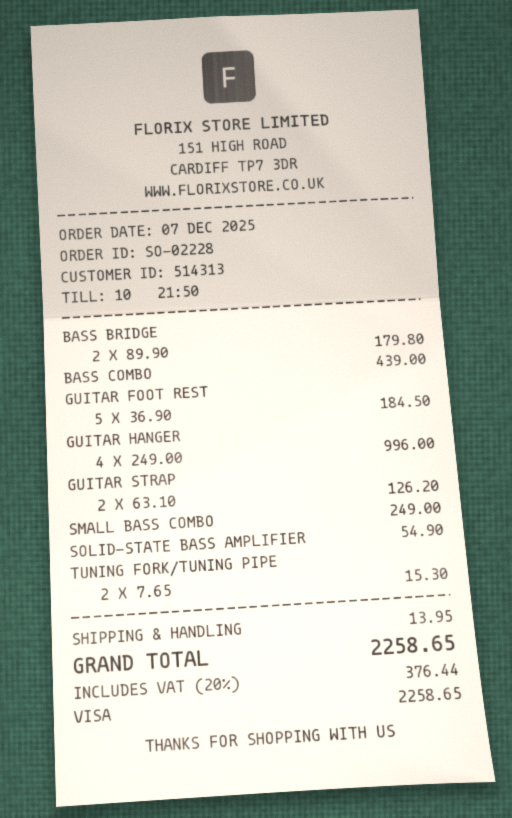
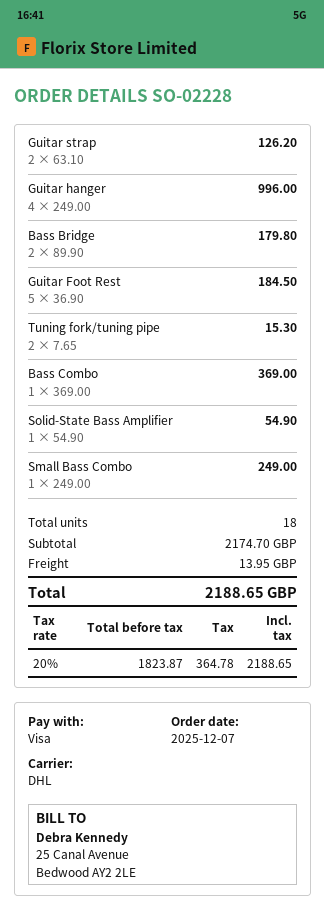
BASS COMBO: 1 x 439.00 = 439.00 -> 1 x 369.00 = 369.00
tax: 20% = 376.44 -> 20% = 364.78
total: 2258.65 -> 2188.65

